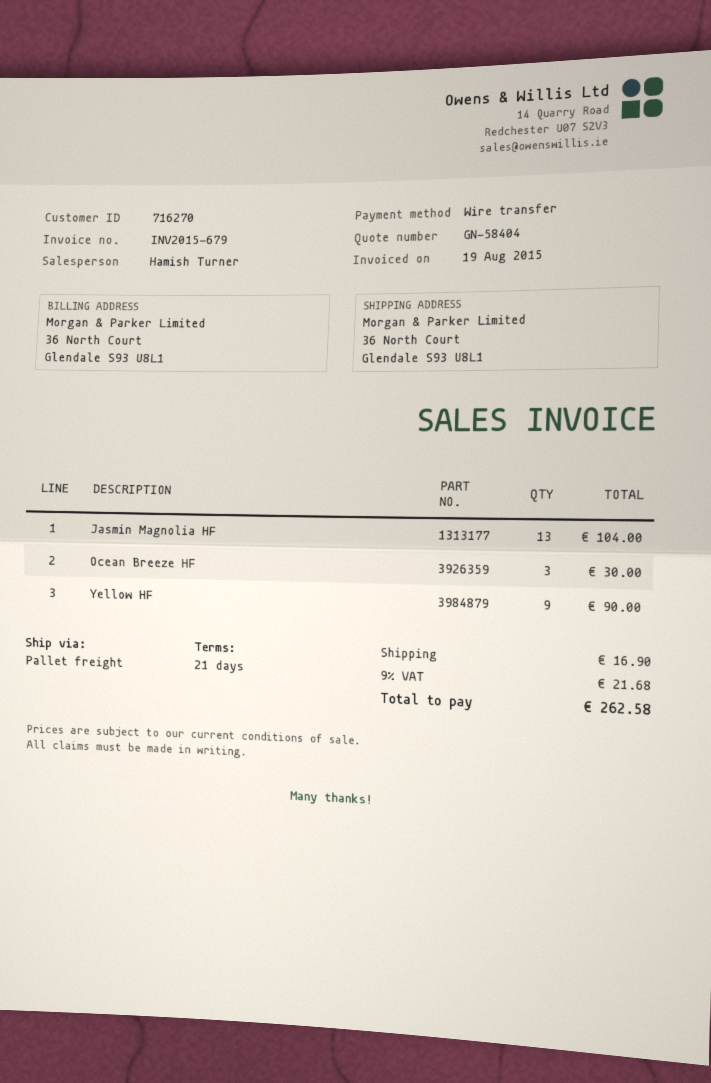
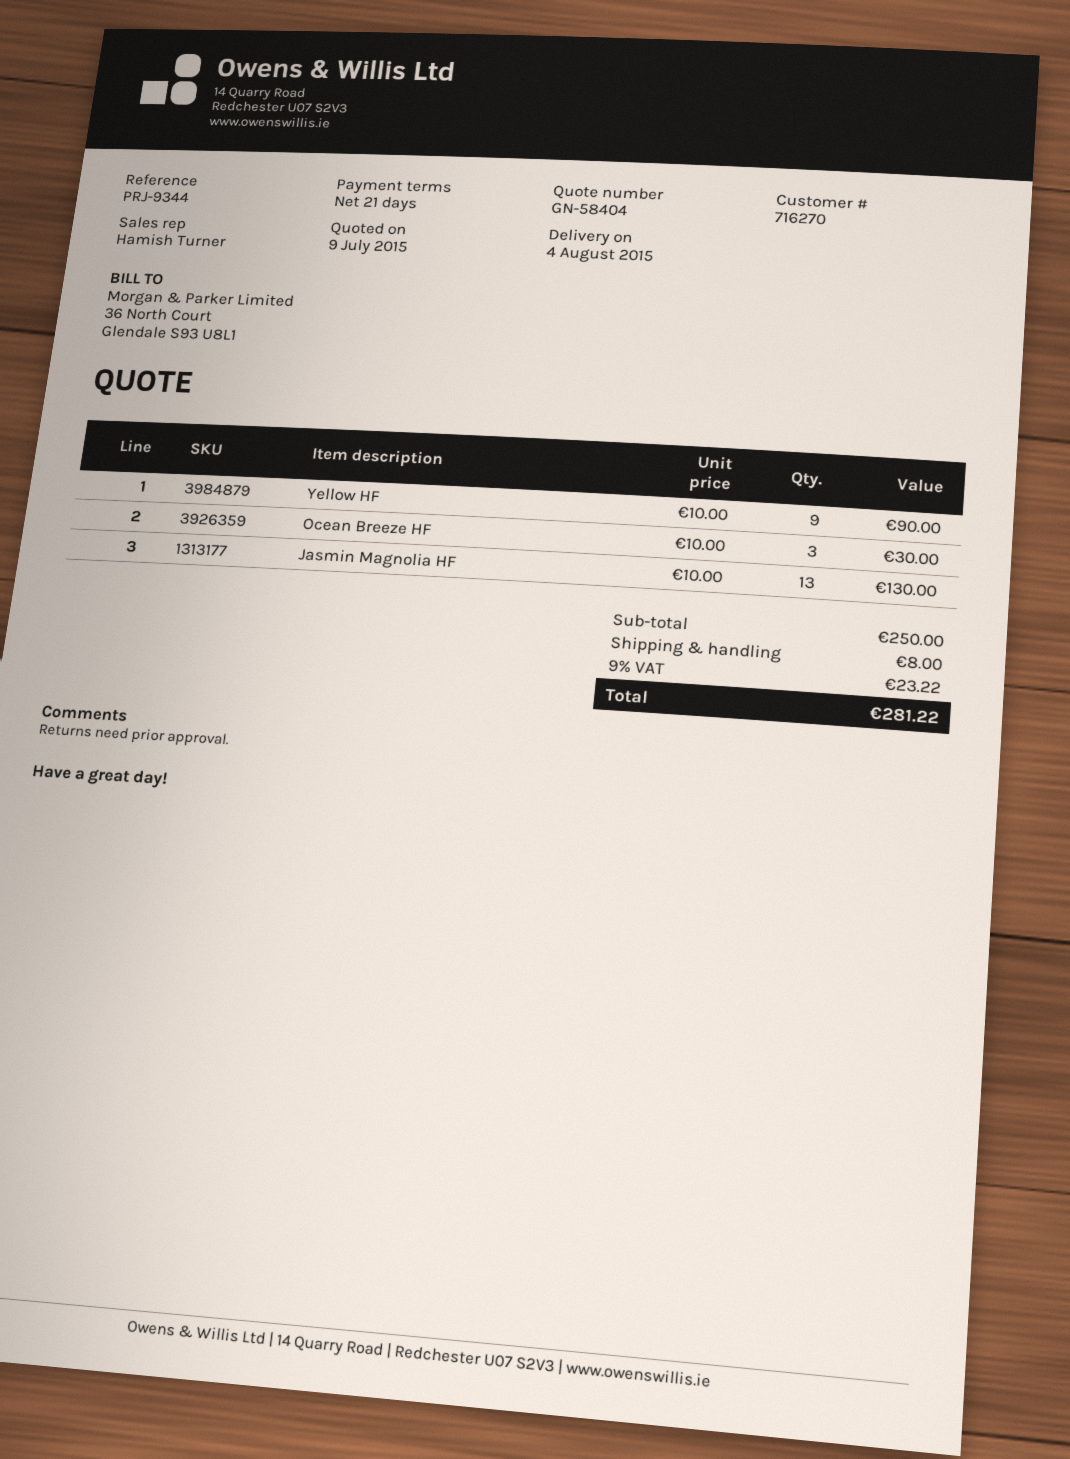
Jasmin Magnolia HF: 13 for 104.00 -> 13 for 130.00
shipping: 16.90 -> 8.00
tax: 9% = 21.68 -> 9% = 23.22
total: 262.58 -> 281.22

